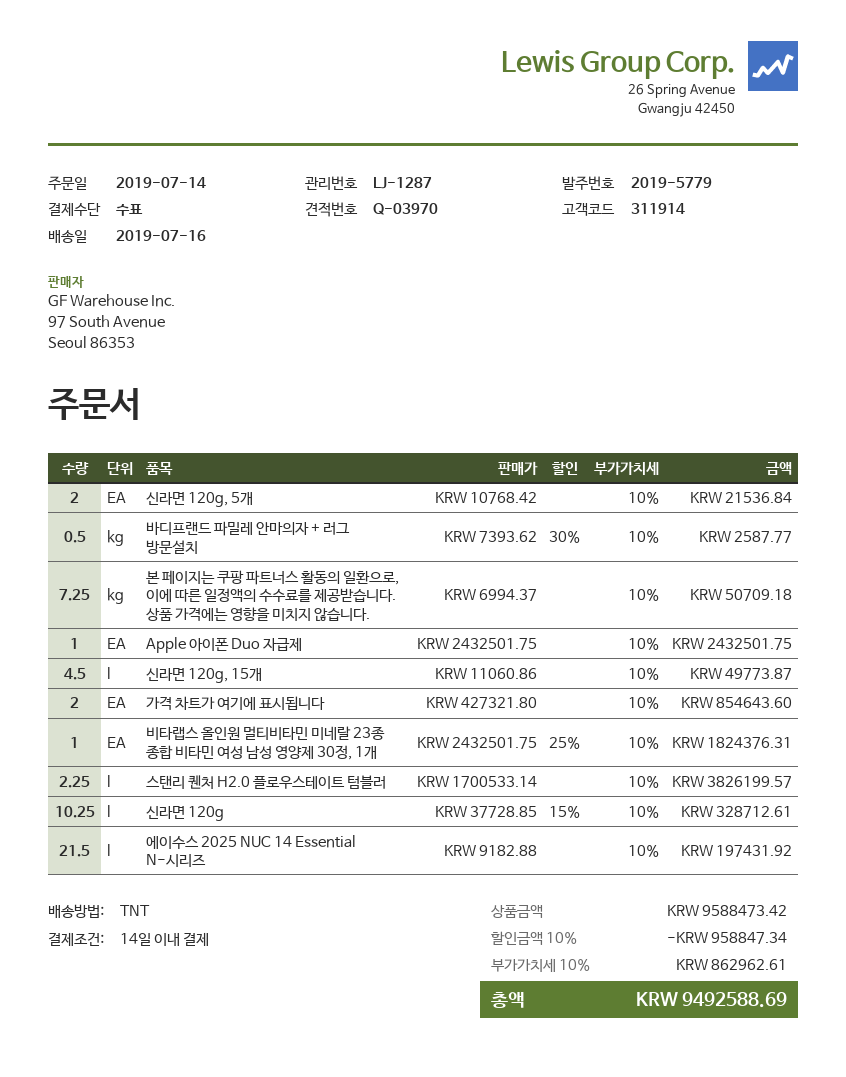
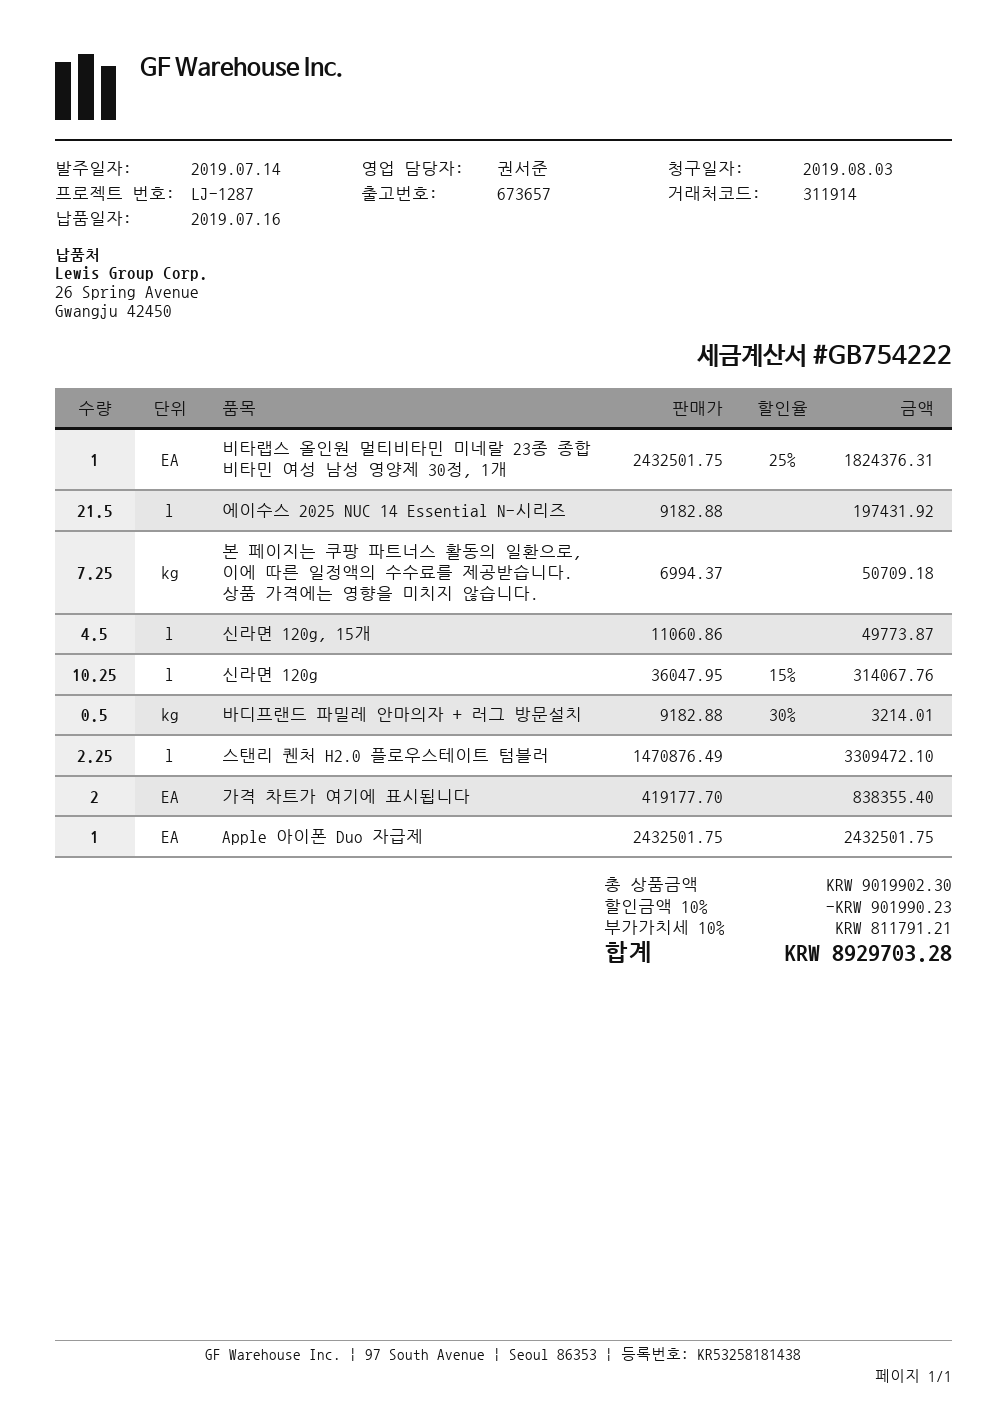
신라면 120g, 5개: 2 x 10768.42 = 21536.84 -> none
바디프랜드 파밀레 안마의자 + 러그 방문설치: 0.5 x 7393.62 - 30% = 2587.77 -> 0.5 x 9182.88 - 30% = 3214.01
가격 차트가 여기에 표시됩니다: 2 x 427321.80 = 854643.60 -> 2 x 419177.70 = 838355.40
스탠리 퀜처 H2.0 플로우스테이트 텀블러: 2.25 x 1700533.14 = 3826199.57 -> 2.25 x 1470876.49 = 3309472.10
신라면 120g: 10.25 x 37728.85 - 15% = 328712.61 -> 10.25 x 36047.95 - 15% = 314067.76
subtotal: 9588473.42 -> 9019902.30
discount: 10% = 958847.34 -> 10% = 901990.23
tax: 10% = 862962.61 -> 10% = 811791.21
total: 9492588.69 -> 8929703.28

